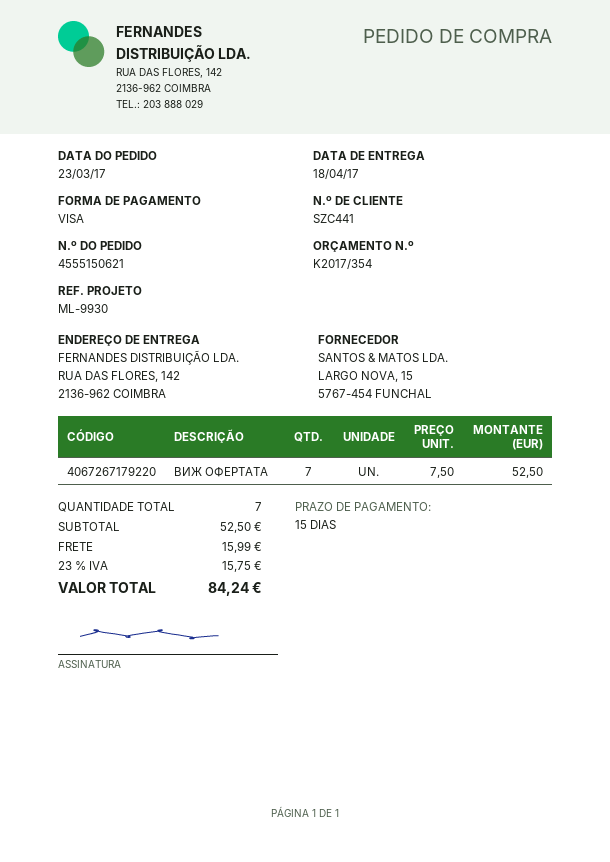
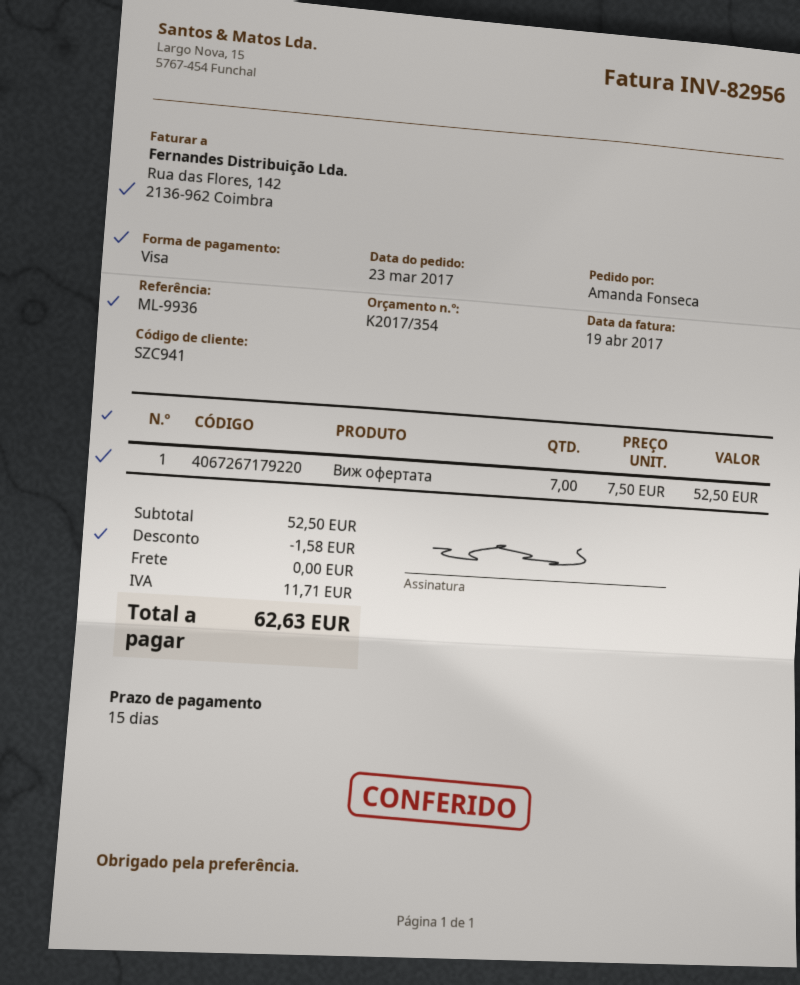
customer number: SZC441 -> SZC941
reference: ML-9930 -> ML-9936
discount: none -> 1.58
shipping: 15.99 -> 0.00
tax: 15.75 -> 11.71
total: 84.24 -> 62.63

